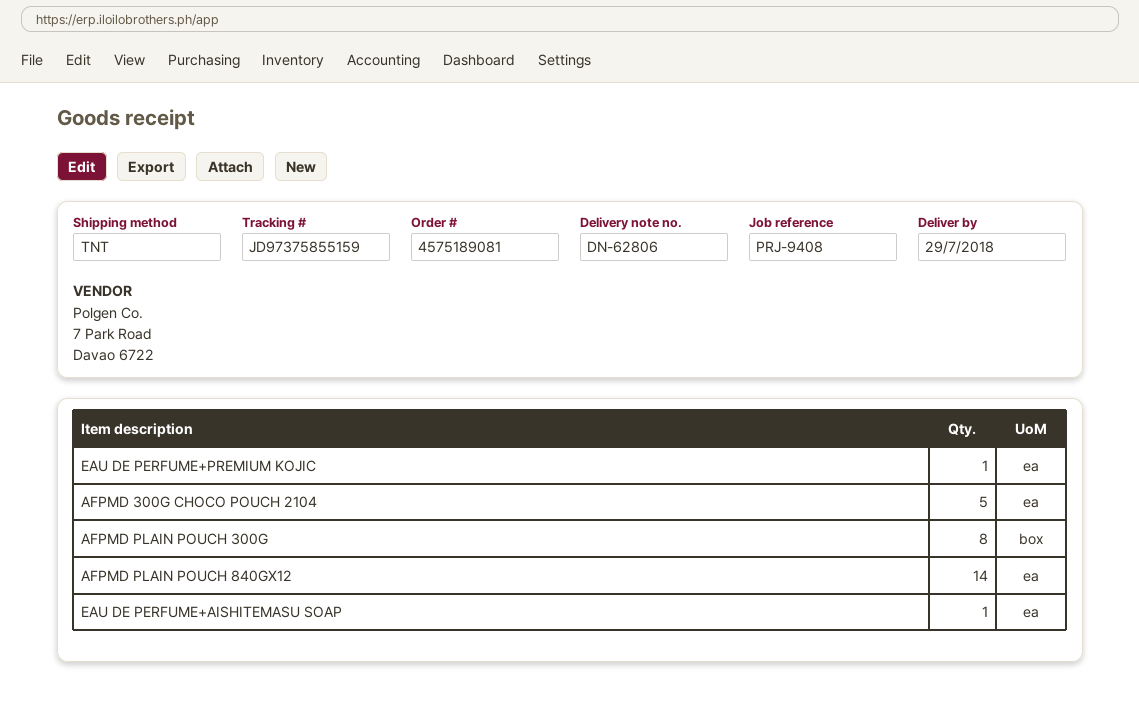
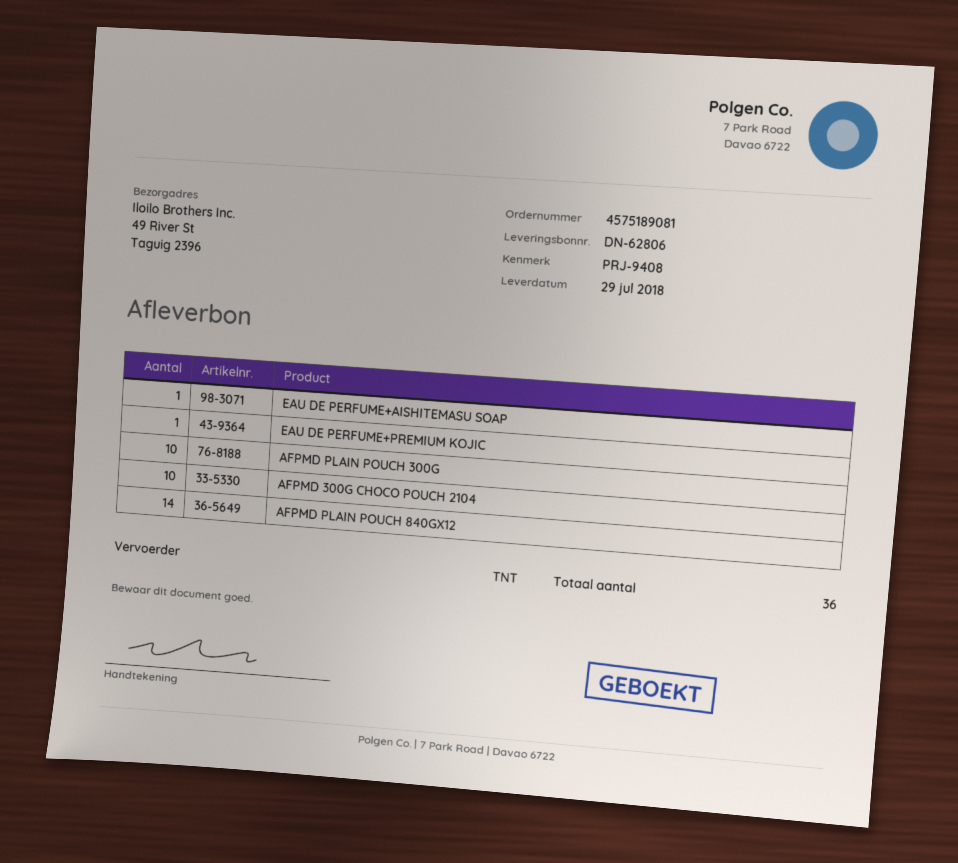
AFPMD 300G CHOCO POUCH 2104: 5 -> 10
AFPMD PLAIN POUCH 300G: 8 -> 10

